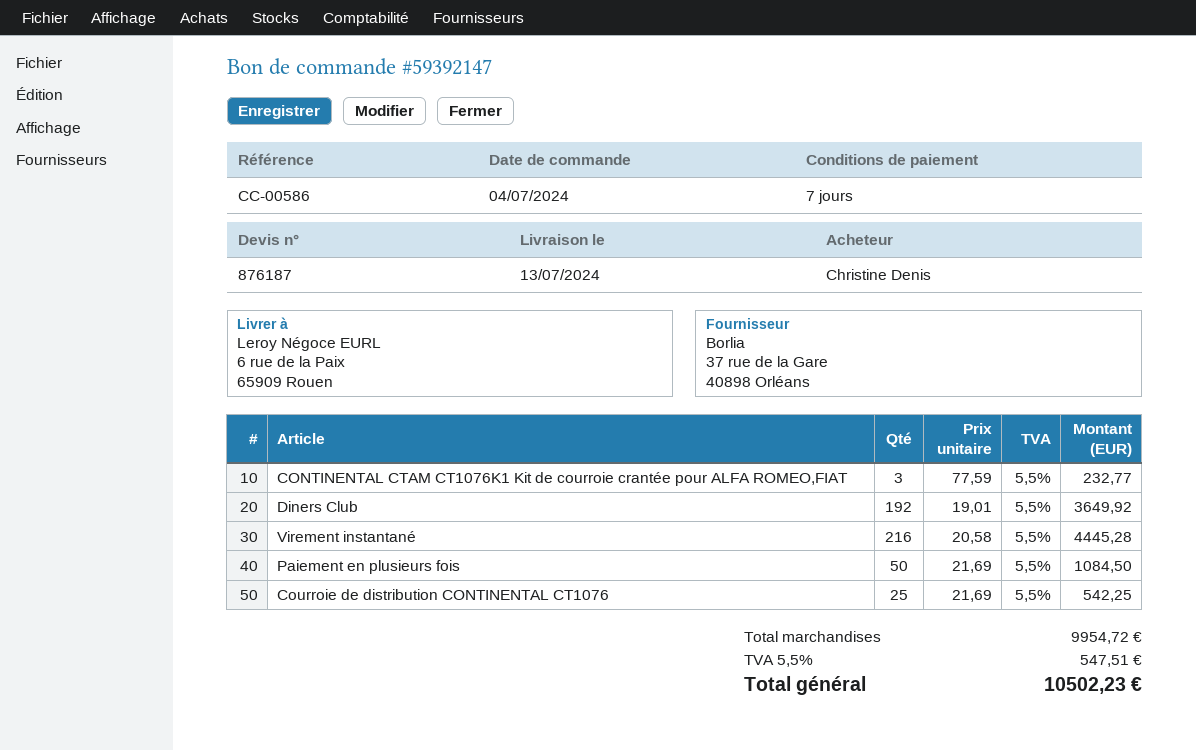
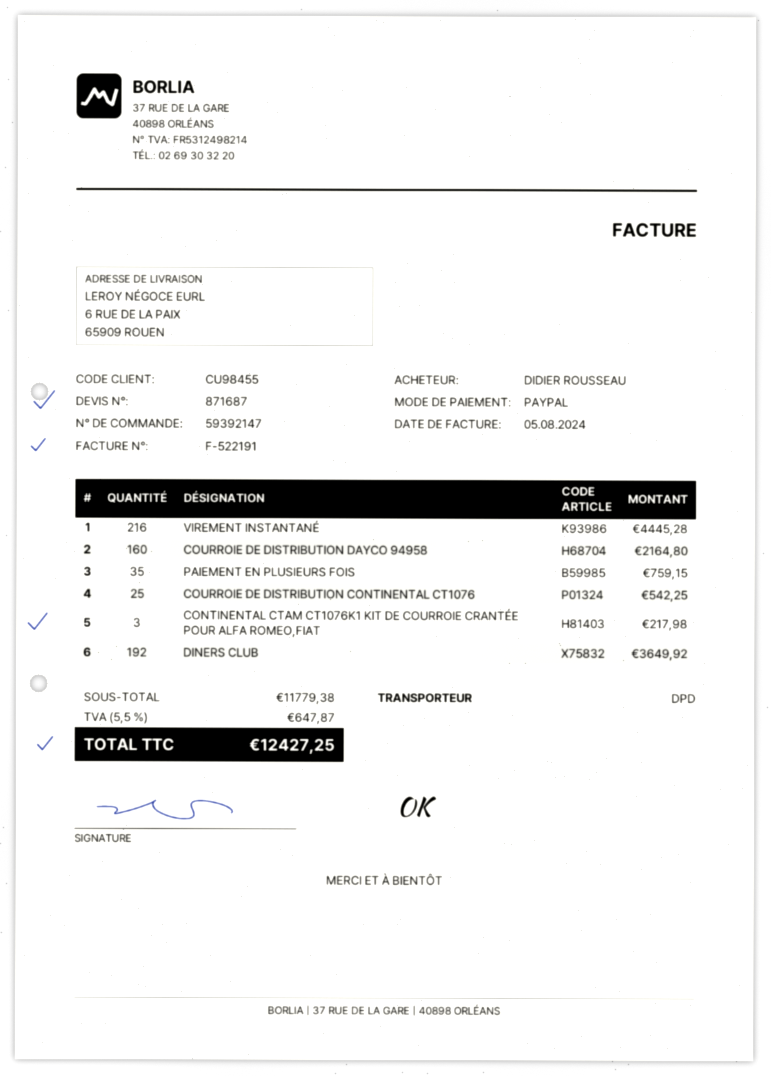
quote number: 876187 -> 871687
ordered by: Christine Denis -> DIDIER ROUSSEAU
CONTINENTAL CTAM CT1076K1 Kit de courroie crantée pour ALFA ROMEO,FIAT: 3 for 232.77 -> 3 for 217.98
Paiement en plusieurs fois: 50 for 1084.50 -> 35 for 759.15
COURROIE DE DISTRIBUTION DAYCO 94958: none -> 160 for 2164.80
subtotal: 9954.72 -> 11779.38
tax: 5.5% = 547.51 -> 5.5% = 647.87
total: 10502.23 -> 12427.25

